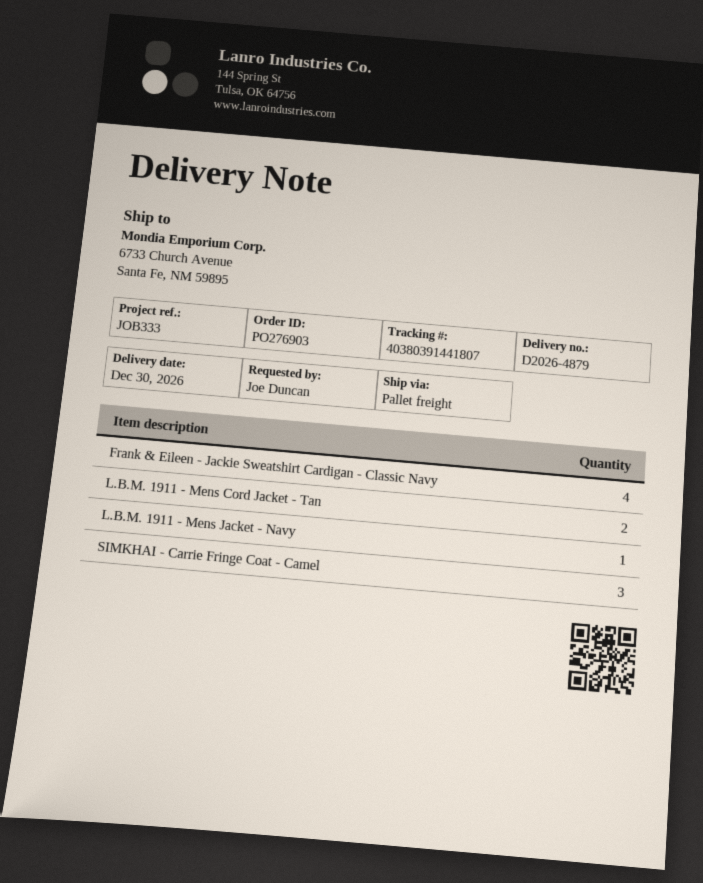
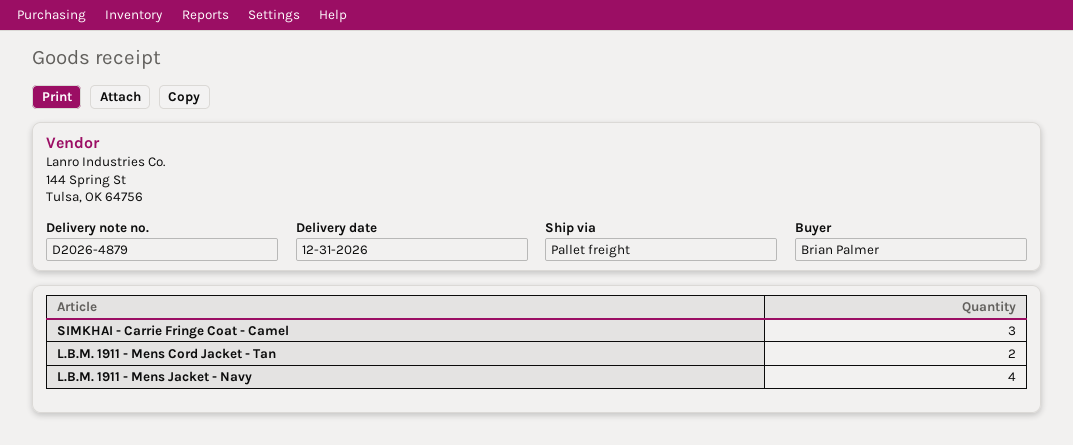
delivery date: 2026-12-30 -> 2026-12-31
ordered by: Joe Duncan -> Brian Palmer
Frank & Eileen - Jackie Sweatshirt Cardigan - Classic Navy: 4 -> none
L.B.M. 1911 - Mens Jacket - Navy: 1 -> 4

